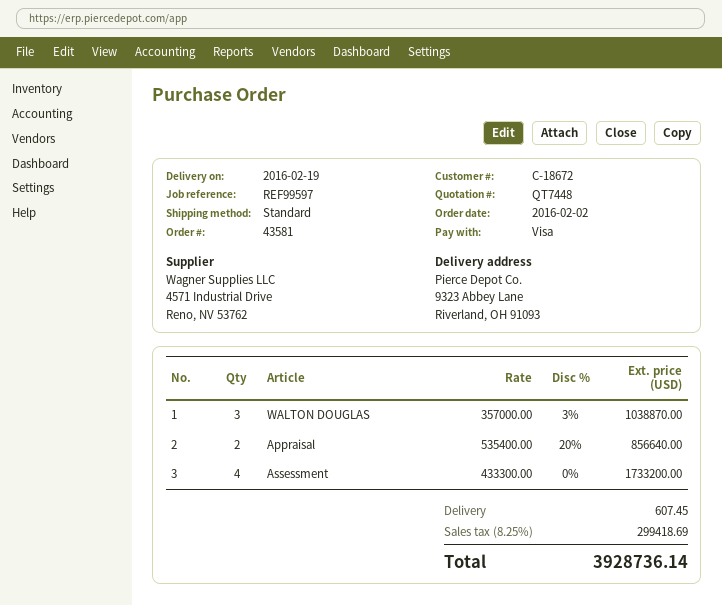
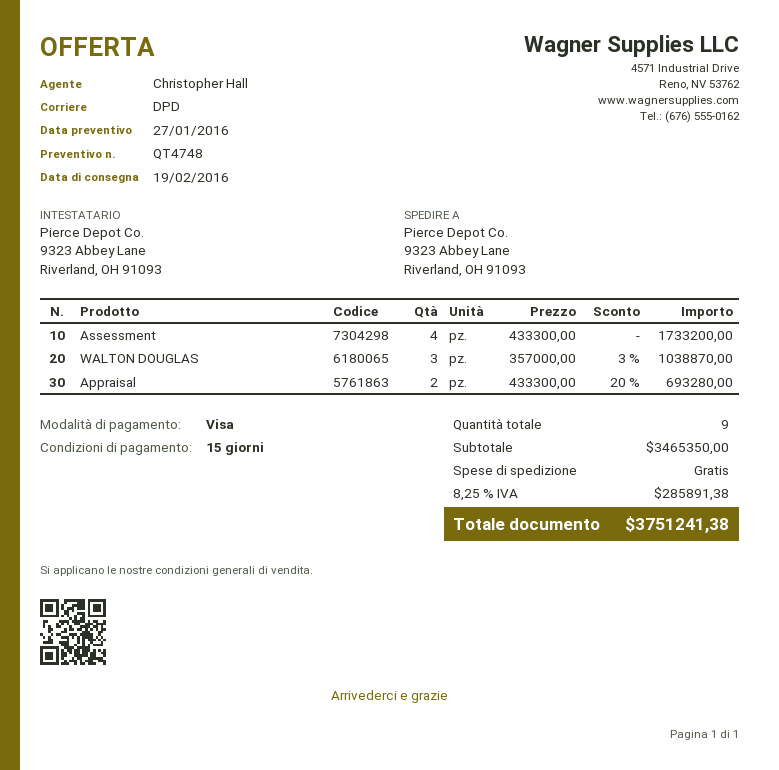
quote number: QT7448 -> QT4748
shipping method: standard -> DPD
Appraisal: 2 x 535400.00 - 20% = 856640.00 -> 2 x 433300.00 - 20% = 693280.00
shipping: 607.45 -> 0.00
tax: 8.25% = 299418.69 -> 8.25% = 285891.38
total: 3928736.14 -> 3751241.38

